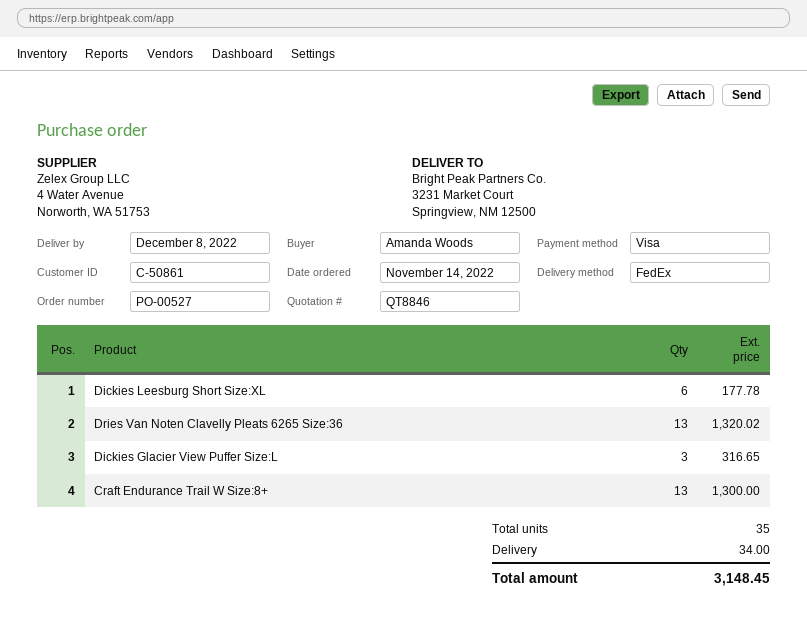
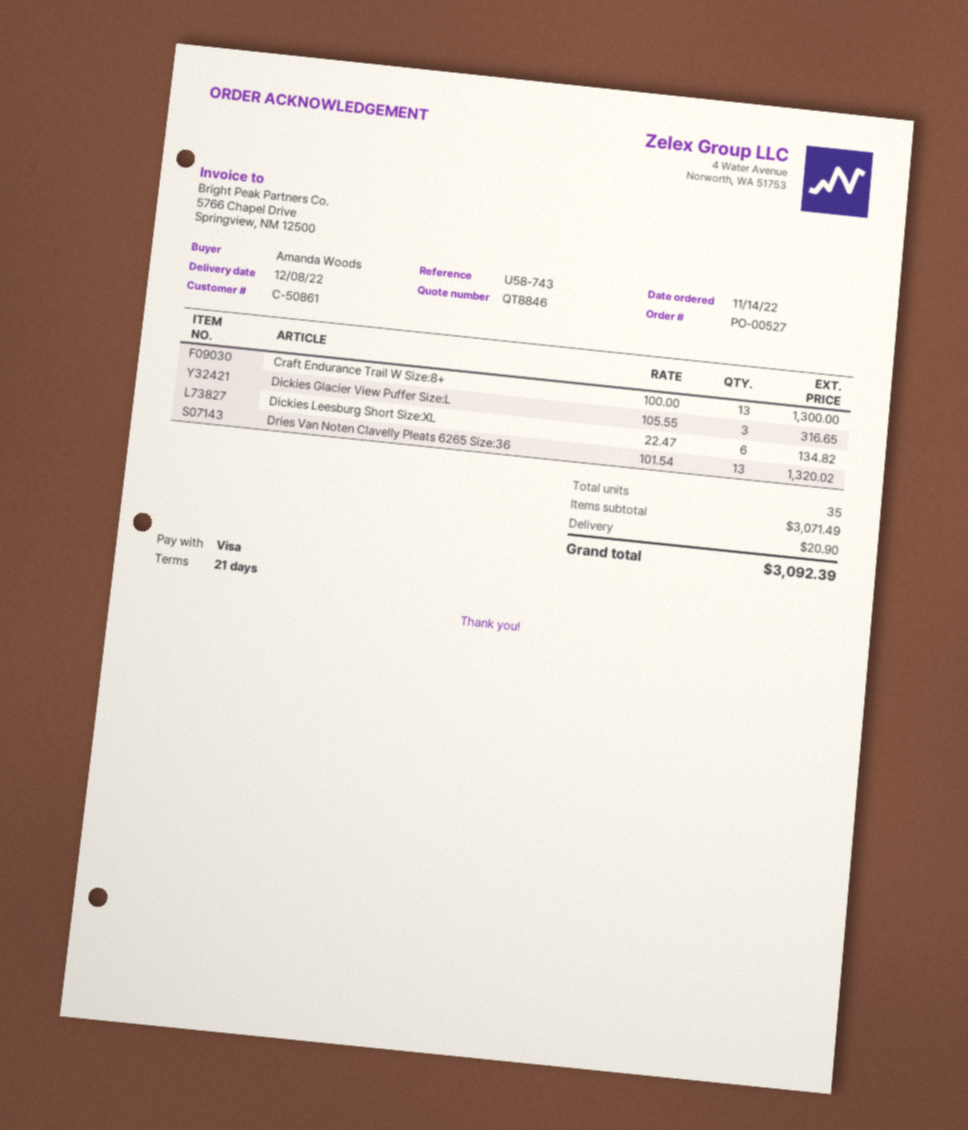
Dickies Leesburg Short Size:XL: 6 for 177.78 -> 6 for 134.82
shipping: 34.00 -> 20.90
total: 3148.45 -> 3092.39

